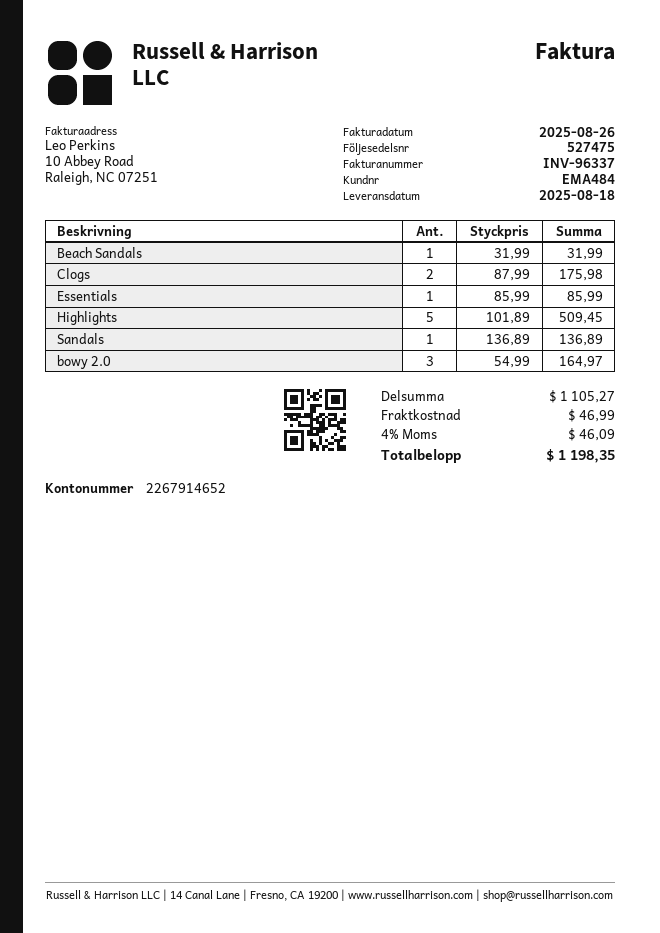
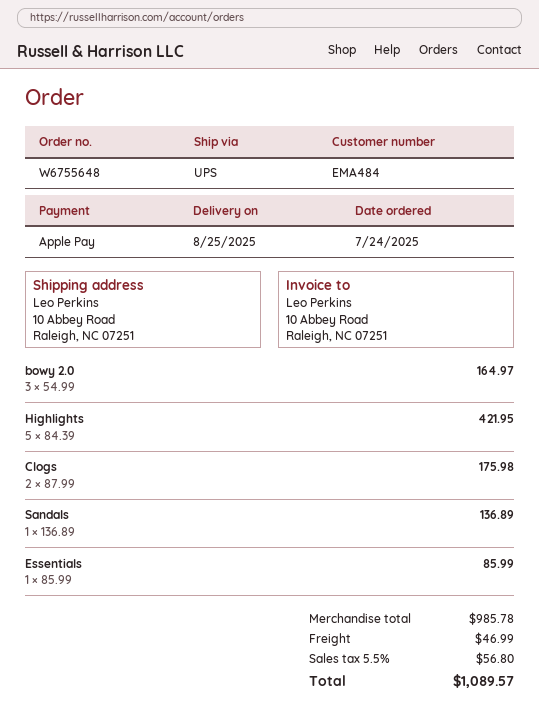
delivery date: 2025-08-18 -> 2025-08-25
Beach Sandals: 1 x 31.99 = 31.99 -> none
Highlights: 5 x 101.89 = 509.45 -> 5 x 84.39 = 421.95
subtotal: 1105.27 -> 985.78
tax: 4% = 46.09 -> 5.5% = 56.80
total: 1198.35 -> 1089.57

